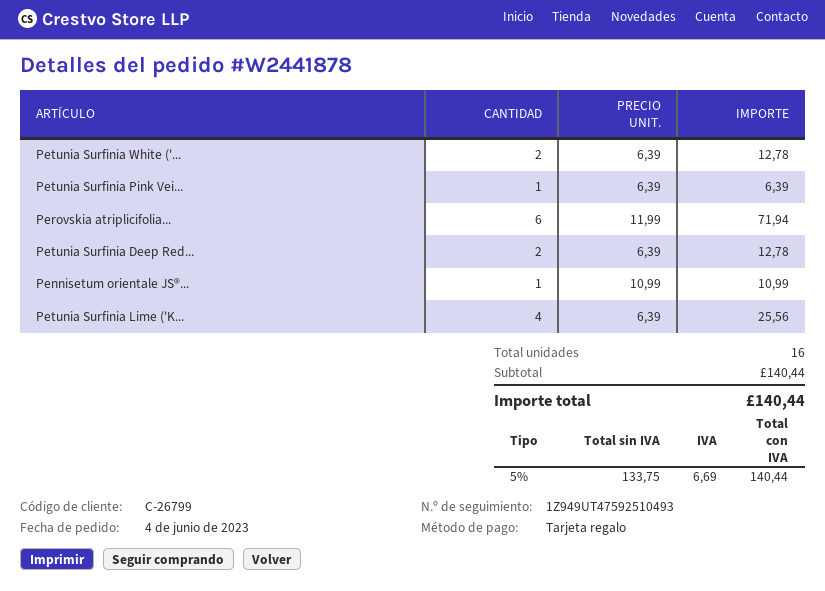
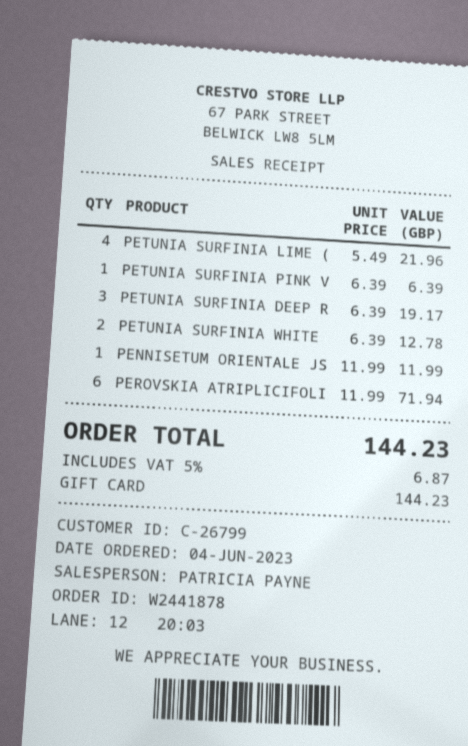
Petunia Surfinia Deep Red...: 2 x 6.39 = 12.78 -> 3 x 6.39 = 19.17
Pennisetum orientale JS®...: 1 x 10.99 = 10.99 -> 1 x 11.99 = 11.99
Petunia Surfinia Lime ('K...: 4 x 6.39 = 25.56 -> 4 x 5.49 = 21.96
tax: 5% = 6.69 -> 5% = 6.87
total: 140.44 -> 144.23

